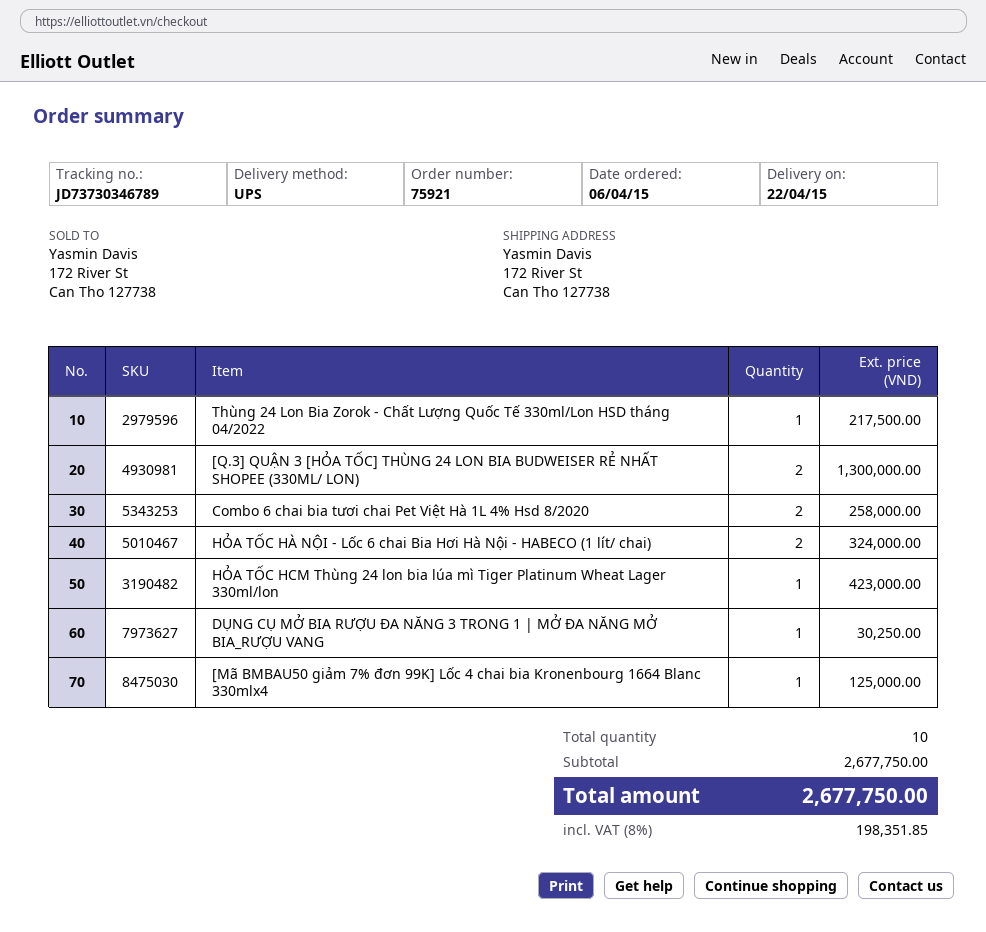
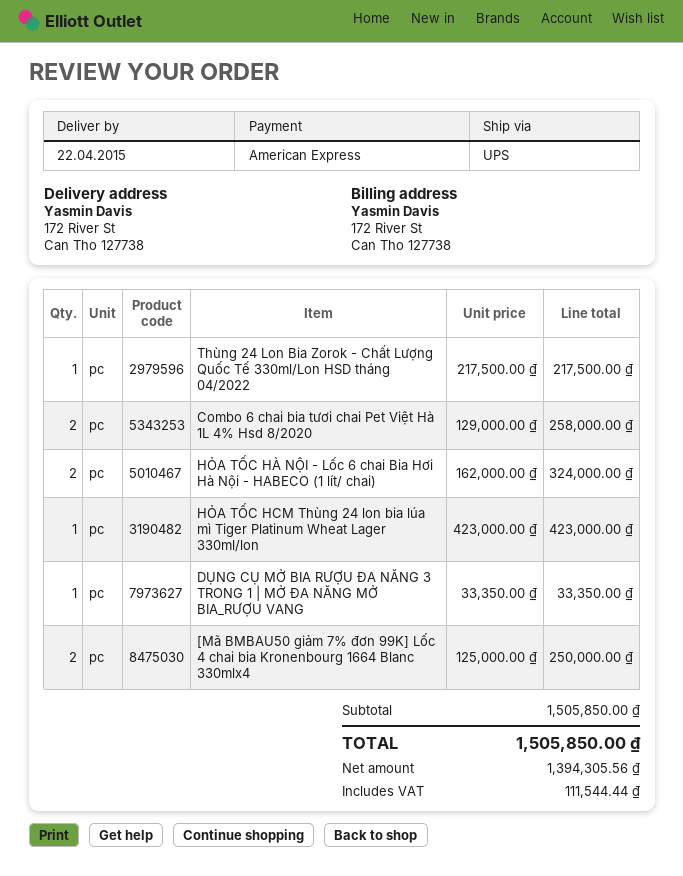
[Q.3] QUẬN 3 [HỎA TỐC] THÙNG 24 LON BIA BUDWEISER RẺ NHẤT SHOPEE (330ML/ LON): 2 for 1300000.00 -> none
DỤNG CỤ MỞ BIA RƯỢU ĐA NĂNG 3 TRONG 1 | MỞ ĐA NĂNG MỞ BIA_RƯỢU VANG: 1 for 30250.00 -> 1 for 33350.00
[Mã BMBAU50 giảm 7% đơn 99K] Lốc 4 chai bia Kronenbourg 1664 Blanc 330mlx4: 1 for 125000.00 -> 2 for 250000.00
subtotal: 2677750.00 -> 1505850.00
tax: 198351.85 -> 111544.44
total: 2677750.00 -> 1505850.00

